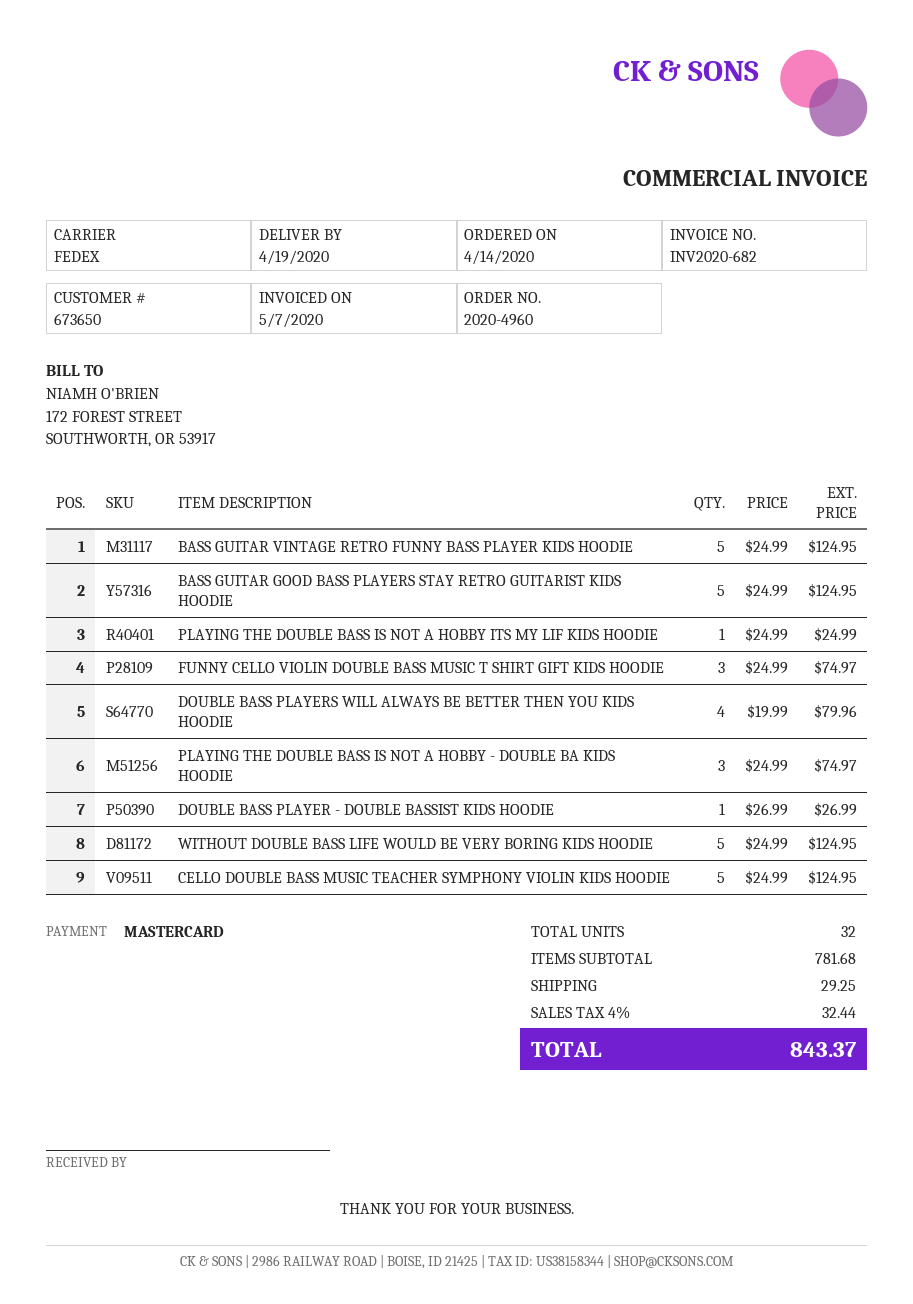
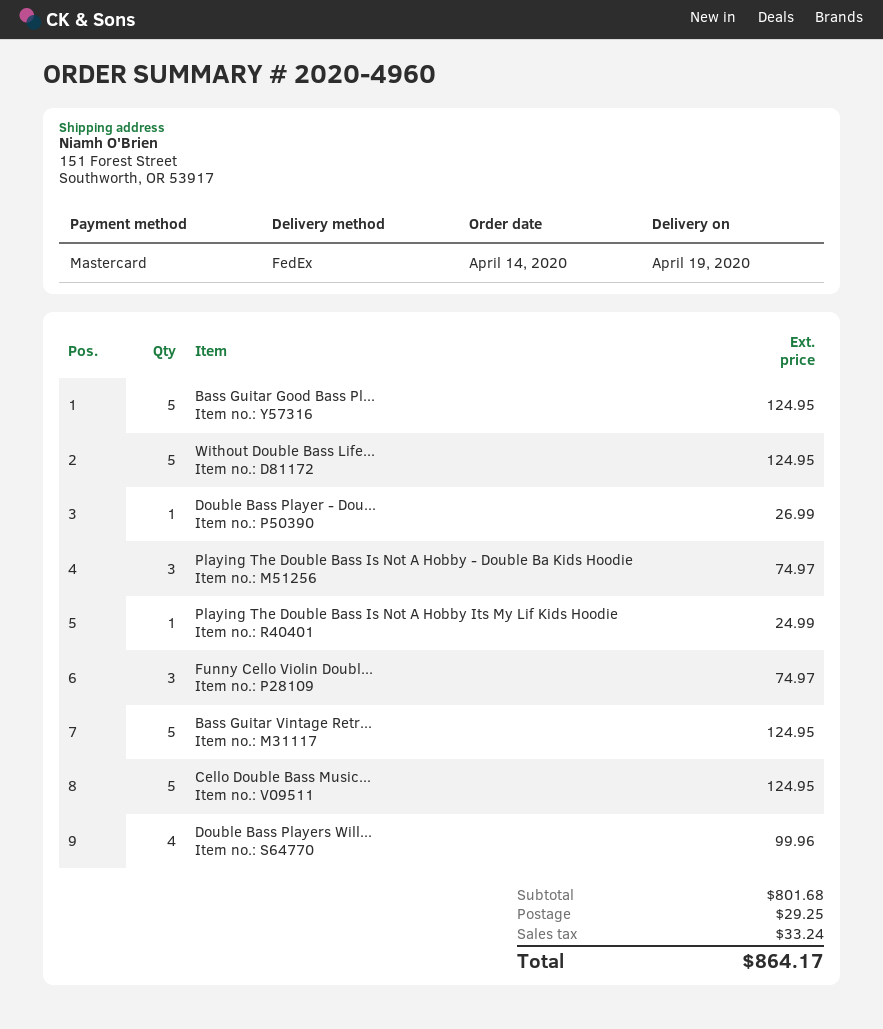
DOUBLE BASS PLAYERS WILL ALWAYS BE BETTER THEN YOU KIDS HOODIE: 4 for 79.96 -> 4 for 99.96
subtotal: 781.68 -> 801.68
tax: 32.44 -> 33.24
total: 843.37 -> 864.17

